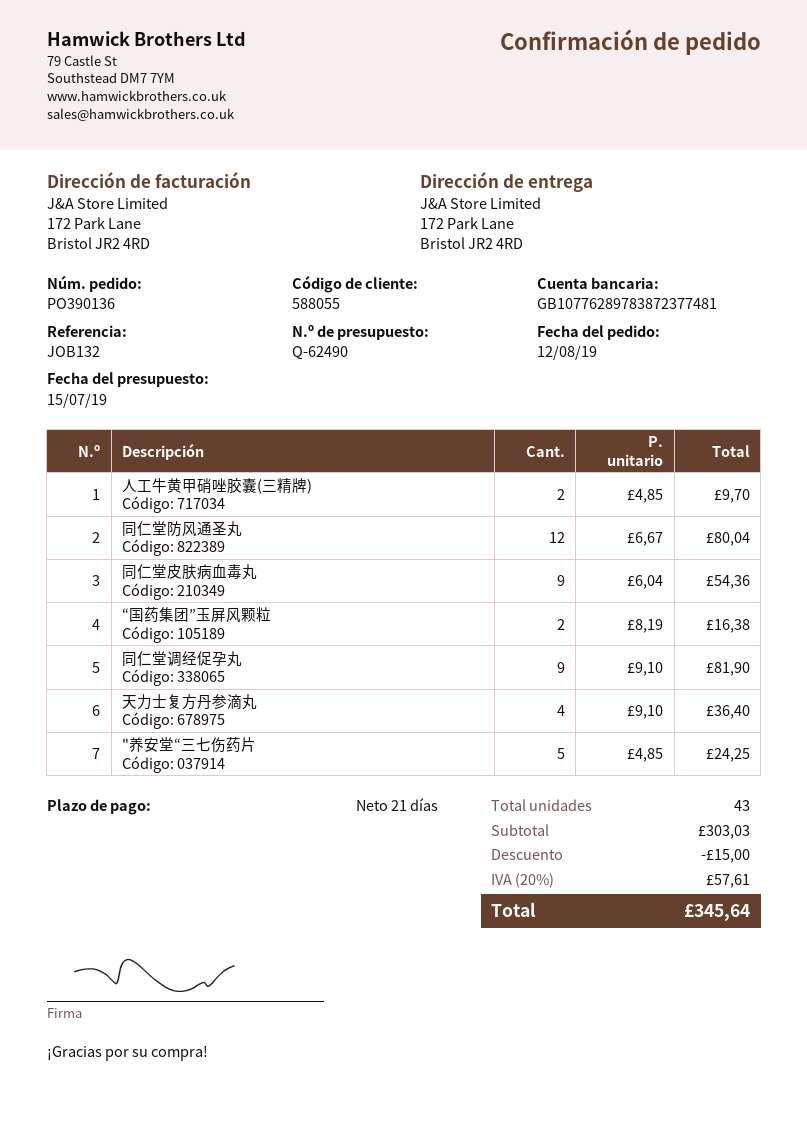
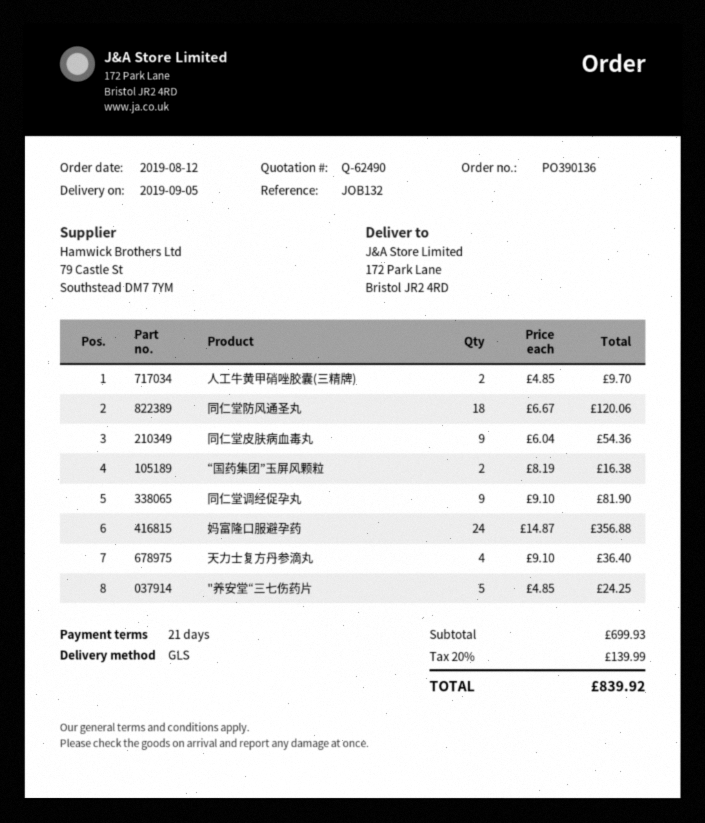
同仁堂防风通圣丸: 12 x 6.67 = 80.04 -> 18 x 6.67 = 120.06
妈富隆口服避孕药: none -> 24 x 14.87 = 356.88
subtotal: 303.03 -> 699.93
discount: 15.00 -> none
tax: 20% = 57.61 -> 20% = 139.99
total: 345.64 -> 839.92

